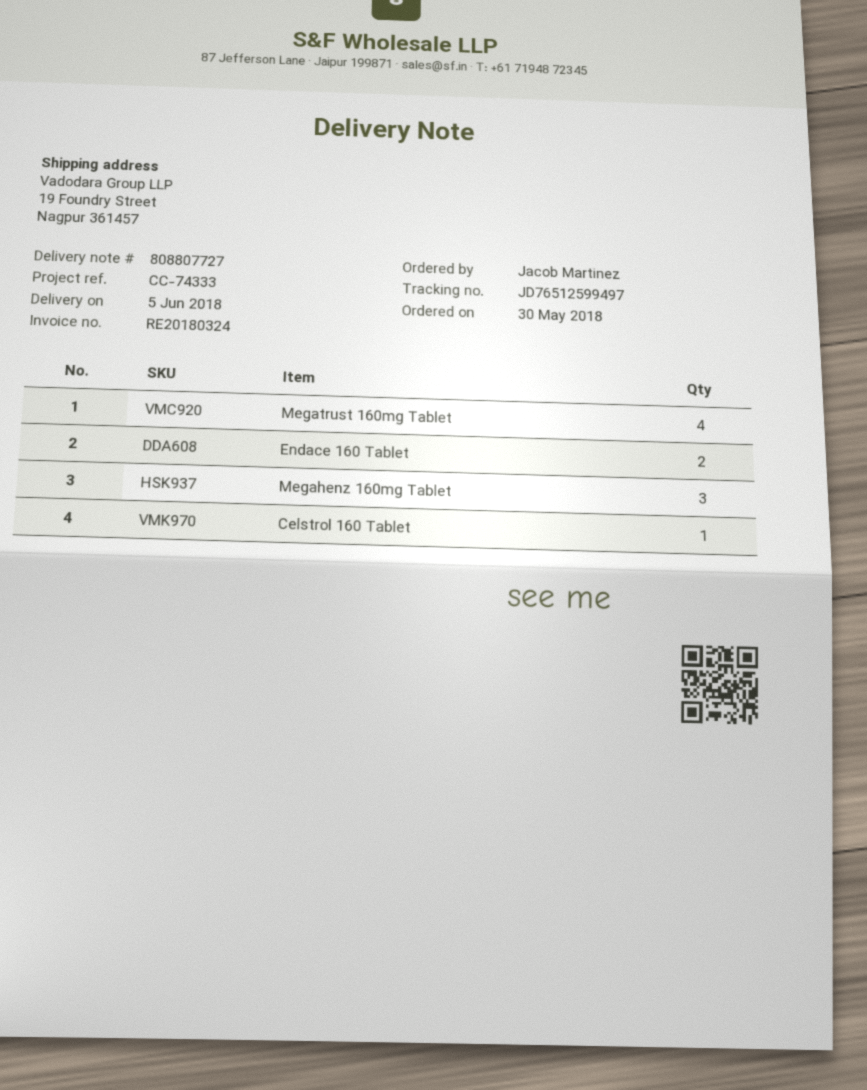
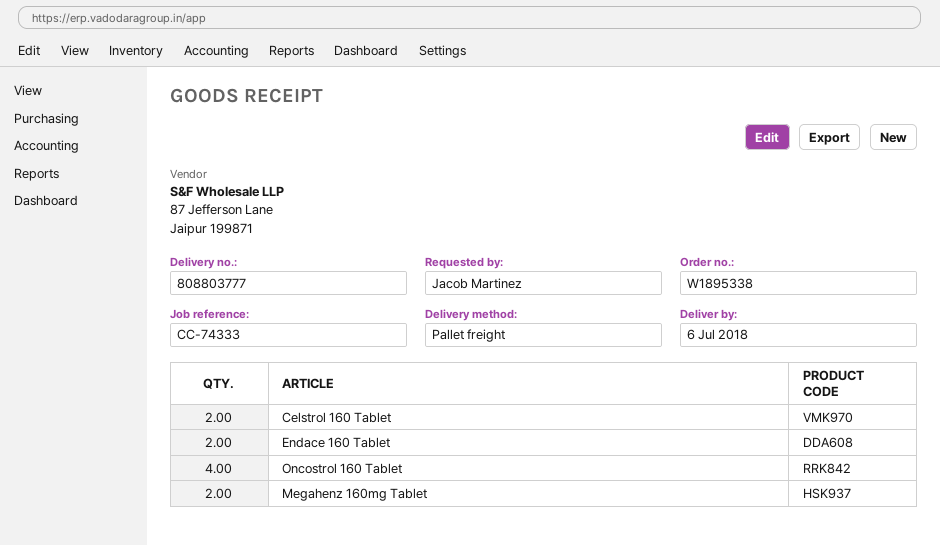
delivery note number: 808807727 -> 808803777
delivery date: 2018-06-05 -> 2018-07-06
Megatrust 160mg Tablet: 4 -> none
Megahenz 160mg Tablet: 3 -> 2
Celstrol 160 Tablet: 1 -> 2
Oncostrol 160 Tablet: none -> 4

